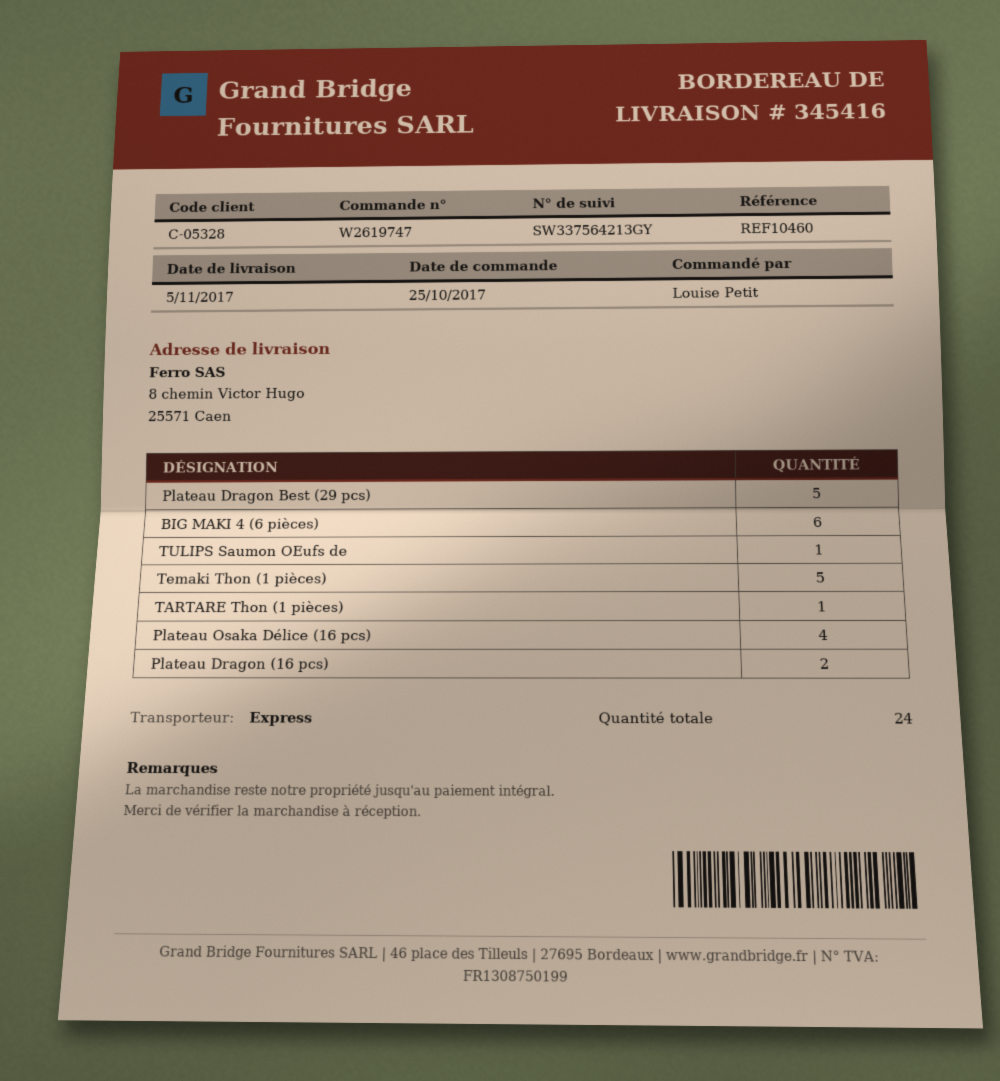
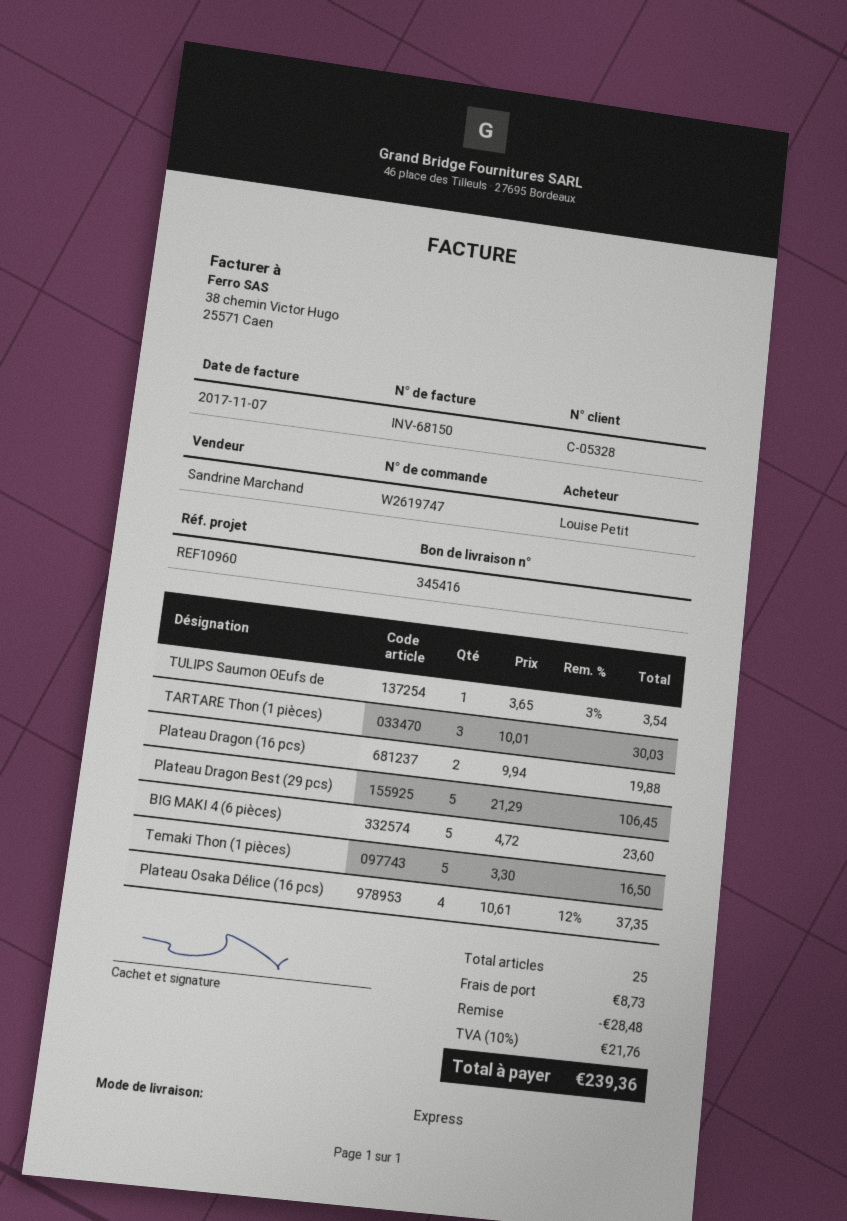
reference: REF10460 -> REF10960
BIG MAKI 4 (6 pièces): 6 -> 5
TARTARE Thon (1 pièces): 1 -> 3
total quantity: 24 -> 25

